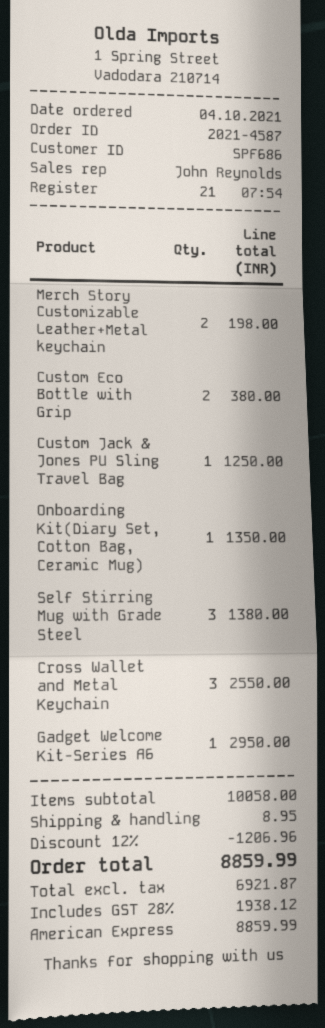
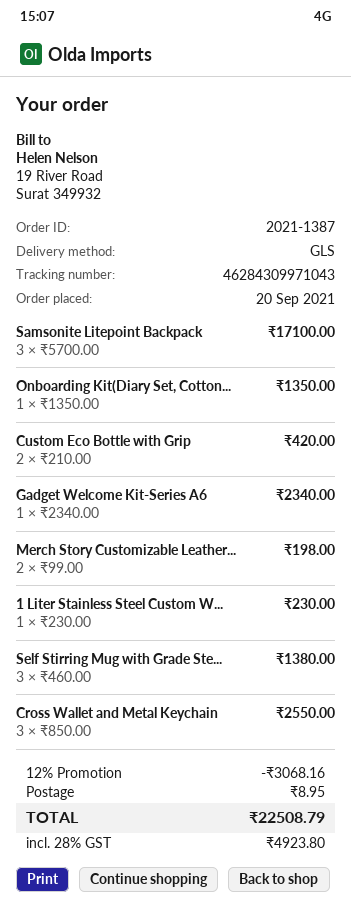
order number: 2021-4587 -> 2021-1387
order date: 2021-10-04 -> 2021-09-20
Custom Eco Bottle with Grip: 2 for 380.00 -> 2 for 420.00
Custom Jack & Jones PU Sling Travel Bag: 1 for 1250.00 -> none
Gadget Welcome Kit-Series A6: 1 for 2950.00 -> 1 for 2340.00
Samsonite Litepoint Backpack: none -> 3 for 17100.00
1 Liter Stainless Steel Custom W...: none -> 1 for 230.00
discount: 12% = 1206.96 -> 12% = 3068.16
tax: 28% = 1938.12 -> 28% = 4923.80
total: 8859.99 -> 22508.79

